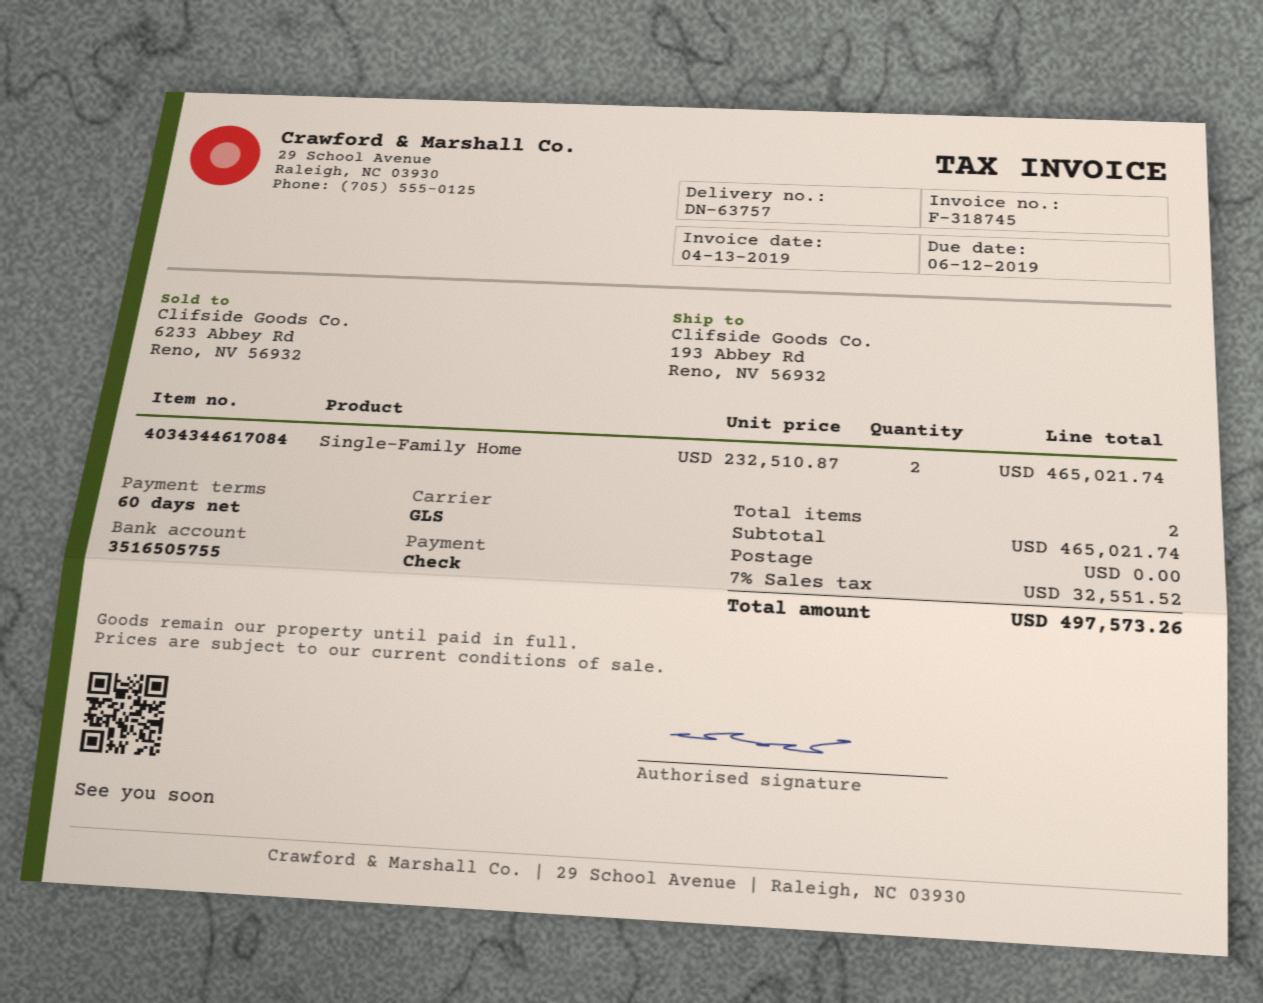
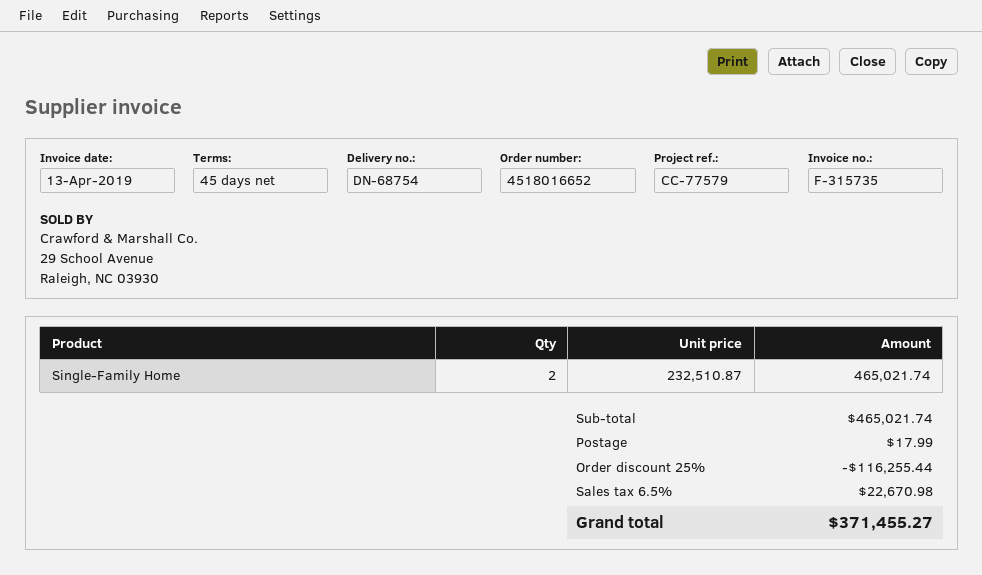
delivery note number: DN-63757 -> DN-68754
invoice number: F-318745 -> F-315735
payment terms: 60 days -> 45 days
discount: none -> 25% = 116255.44
shipping: 0.00 -> 17.99
tax: 7% = 32551.52 -> 6.5% = 22670.98
total: 497573.26 -> 371455.27

